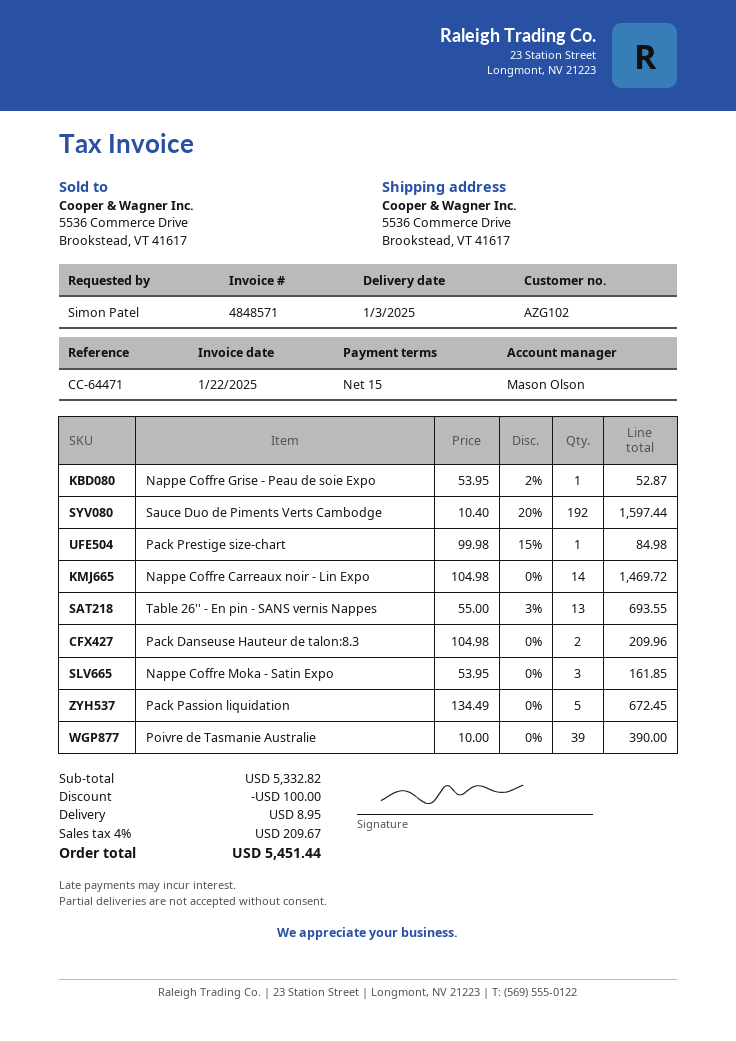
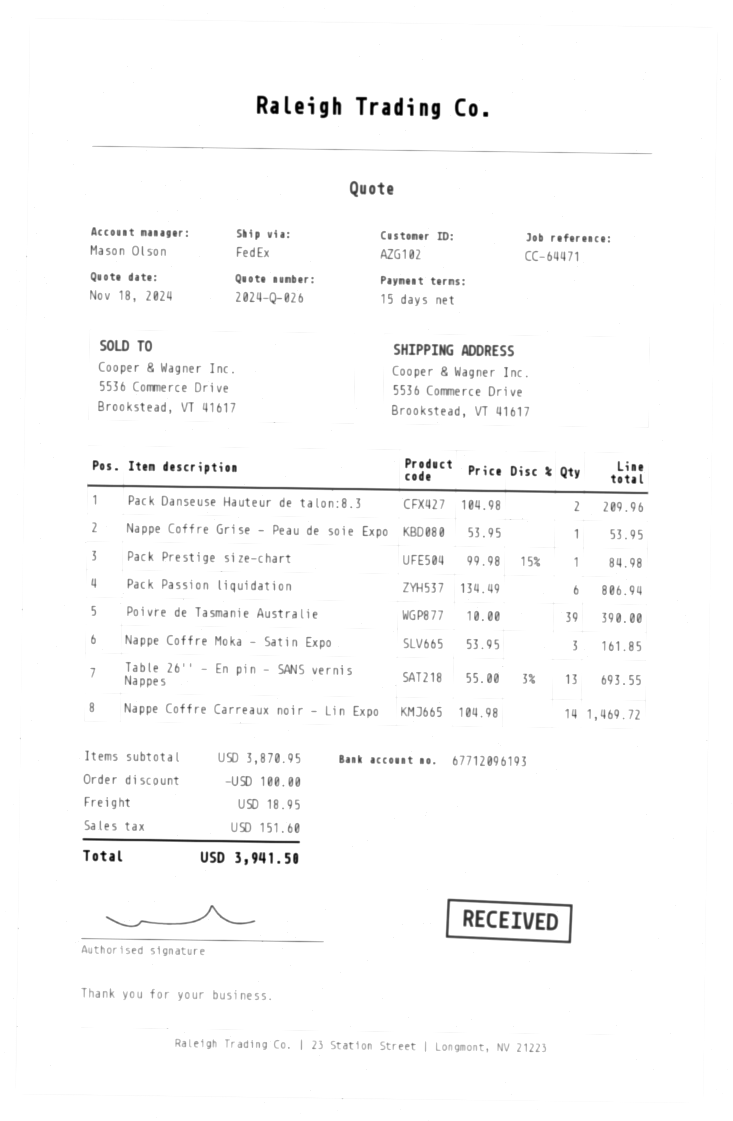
Nappe Coffre Grise - Peau de soie Expo: 1 x 53.95 - 2% = 52.87 -> 1 x 53.95 = 53.95
Sauce Duo de Piments Verts Cambodge: 192 x 10.40 - 20% = 1597.44 -> none
Pack Passion liquidation: 5 x 134.49 = 672.45 -> 6 x 134.49 = 806.94
subtotal: 5332.82 -> 3870.95
shipping: 8.95 -> 18.95
tax: 209.67 -> 151.60
total: 5451.44 -> 3941.50

